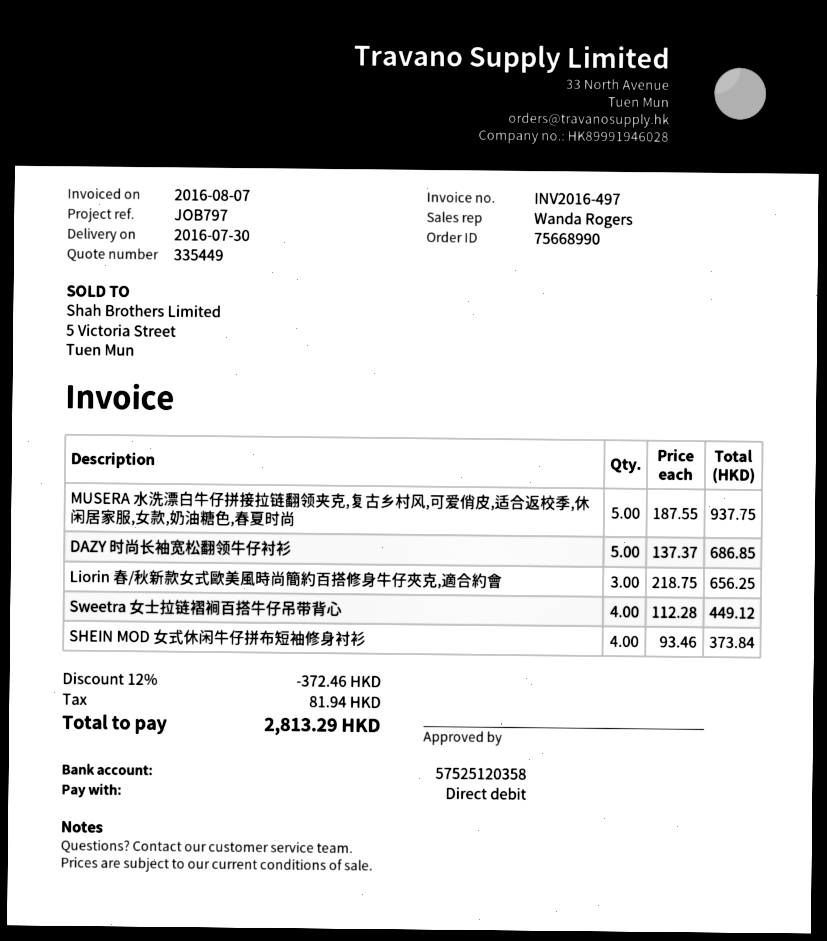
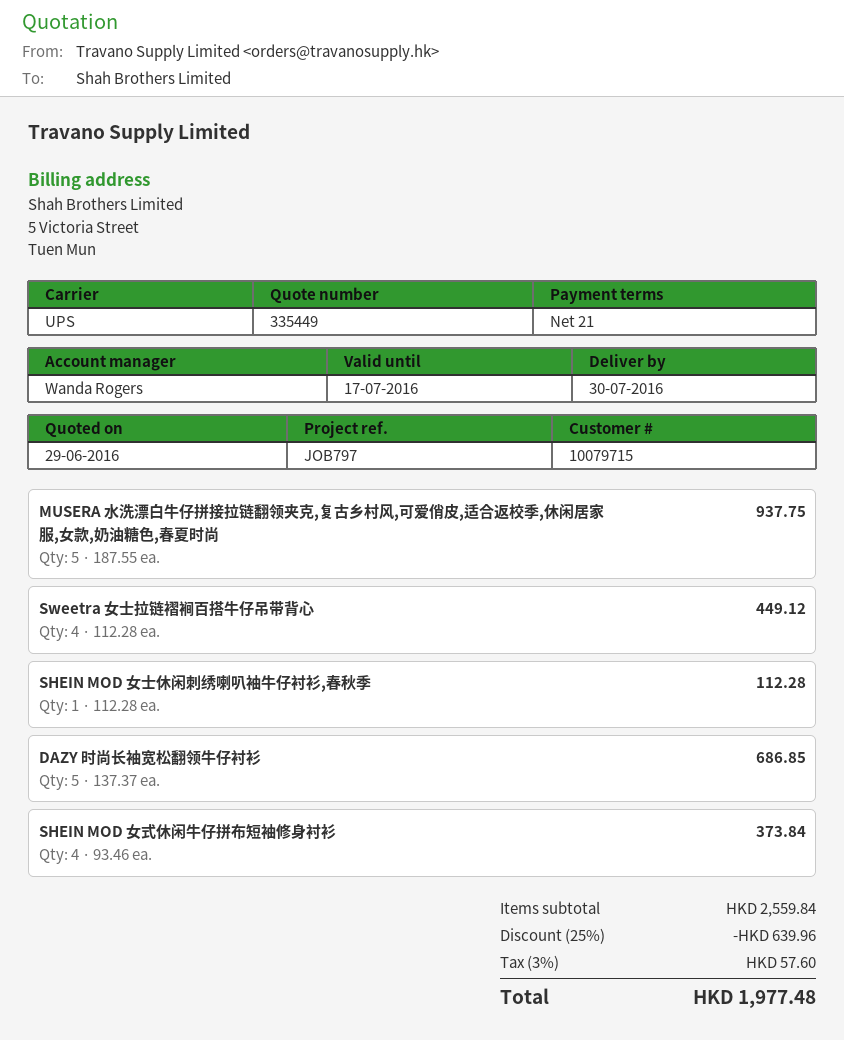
Liorin 春/秋新款女式歐美風時尚簡約百搭修身牛仔夾克,適合約會: 3 x 218.75 = 656.25 -> none
SHEIN MOD 女士休闲刺绣喇叭袖牛仔衬衫,春秋季: none -> 1 x 112.28 = 112.28
discount: 12% = 372.46 -> 25% = 639.96
tax: 81.94 -> 57.60
total: 2813.29 -> 1977.48

